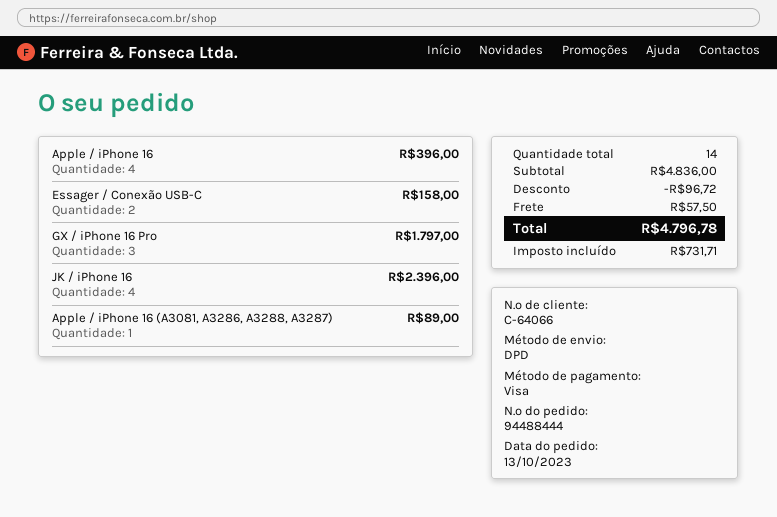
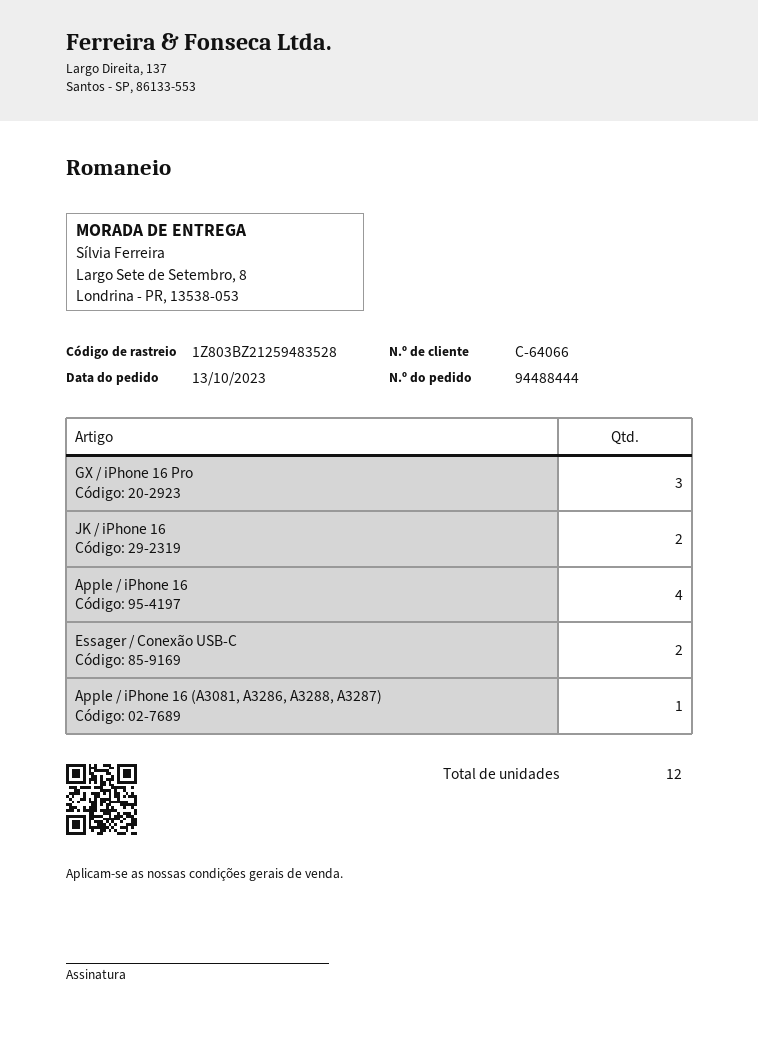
JK / iPhone 16: 4 -> 2
total quantity: 14 -> 12

